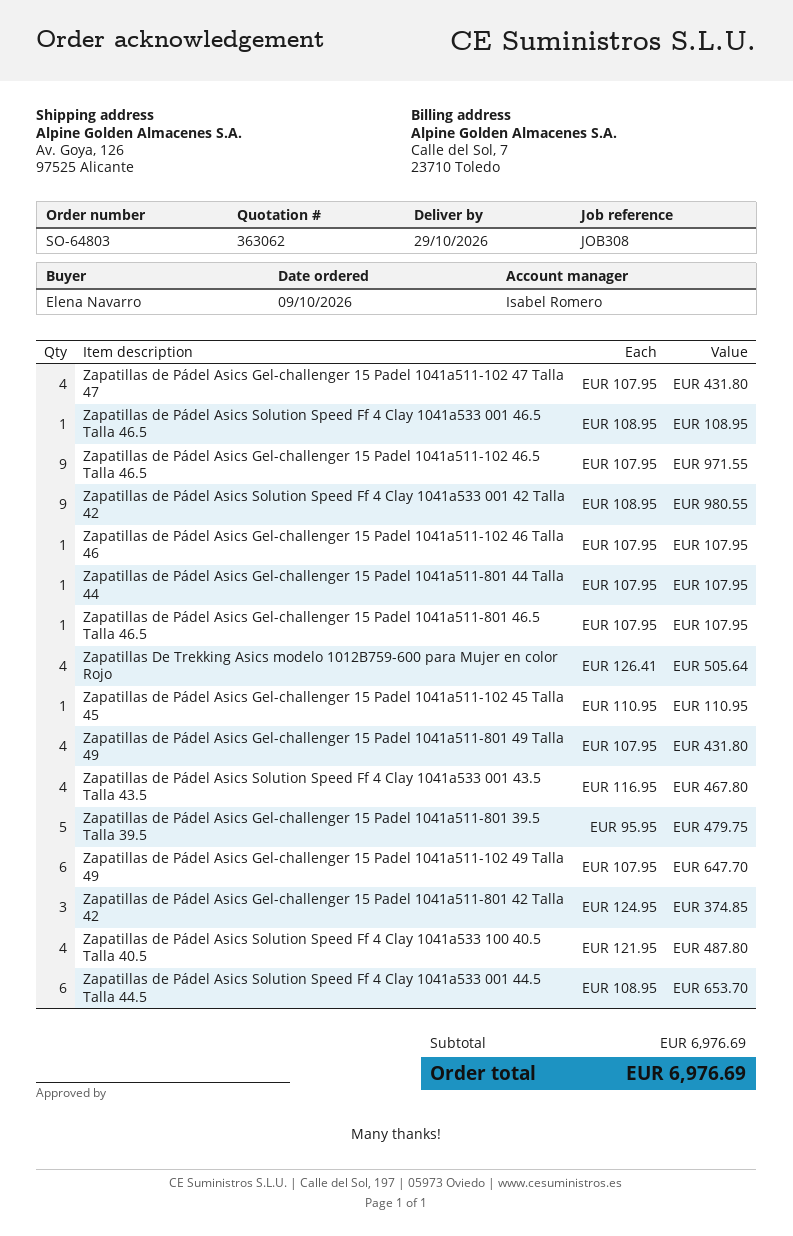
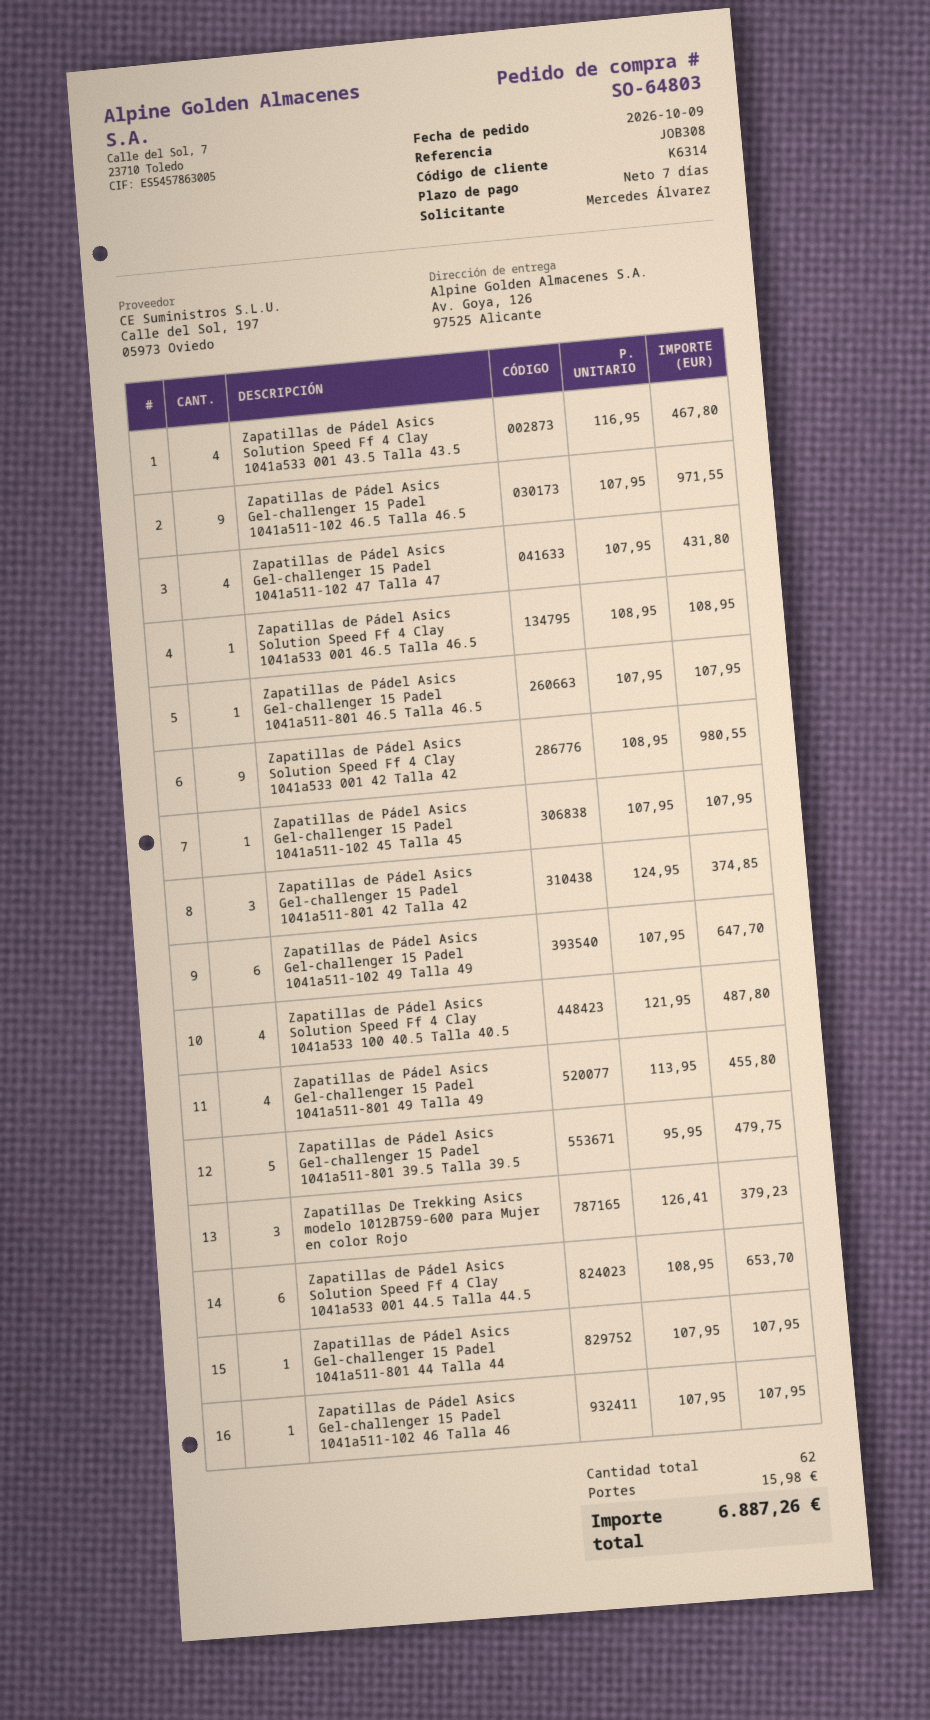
ordered by: Elena Navarro -> Mercedes Álvarez
Zapatillas De Trekking Asics modelo 1012B759-600 para Mujer en color Rojo: 4 x 126.41 = 505.64 -> 3 x 126.41 = 379.23
Zapatillas de Pádel Asics Gel-challenger 15 Padel 1041a511-102 45 Talla 45: 1 x 110.95 = 110.95 -> 1 x 107.95 = 107.95
Zapatillas de Pádel Asics Gel-challenger 15 Padel 1041a511-801 49 Talla 49: 4 x 107.95 = 431.80 -> 4 x 113.95 = 455.80
shipping: none -> 15.98
total: 6976.69 -> 6887.26

